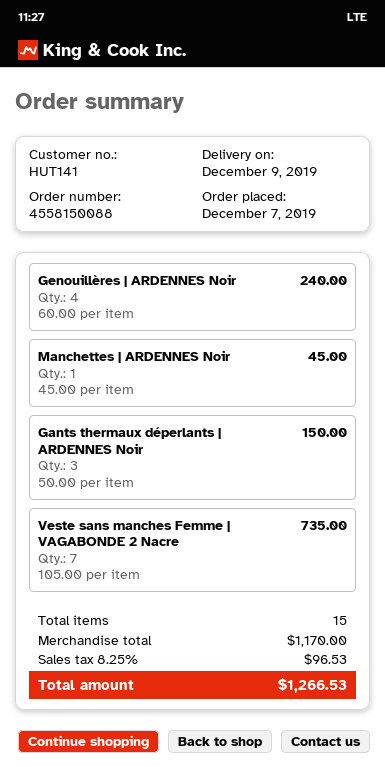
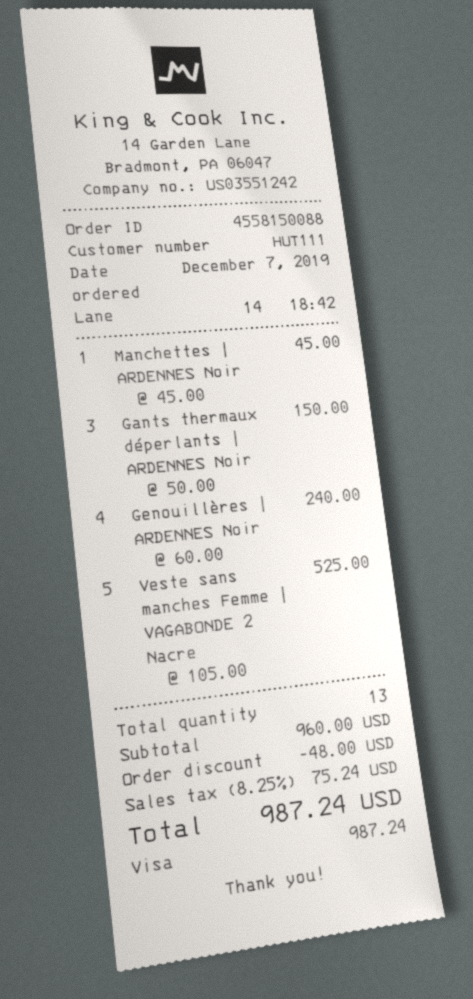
customer number: HUT141 -> HUT111
Veste sans manches Femme | VAGABONDE 2 Nacre: 7 x 105.00 = 735.00 -> 5 x 105.00 = 525.00
total quantity: 15 -> 13
subtotal: 1170.00 -> 960.00
discount: none -> 48.00
tax: 8.25% = 96.53 -> 8.25% = 75.24
total: 1266.53 -> 987.24

